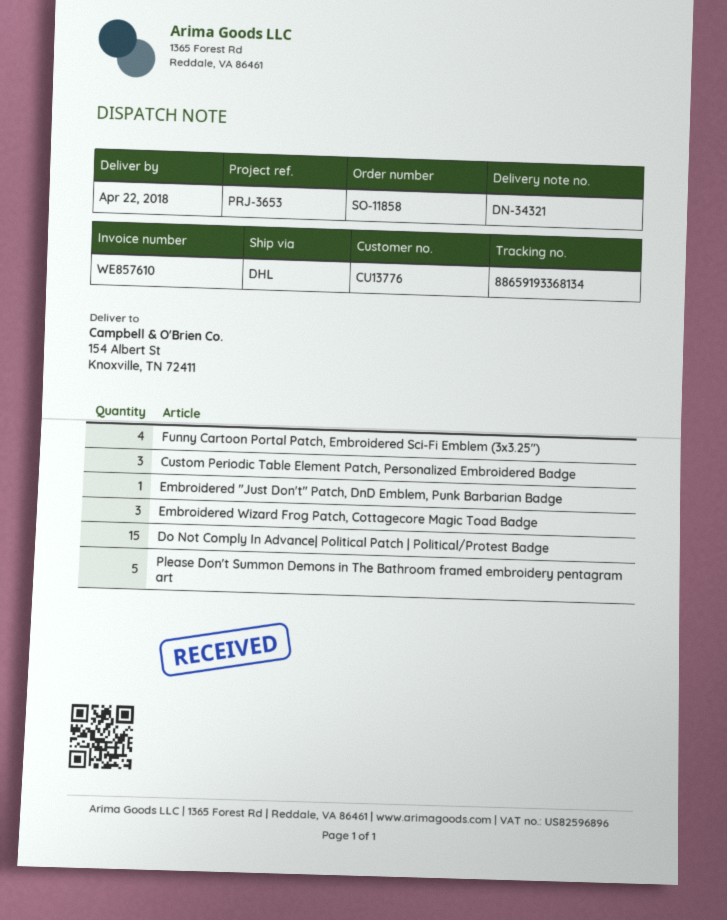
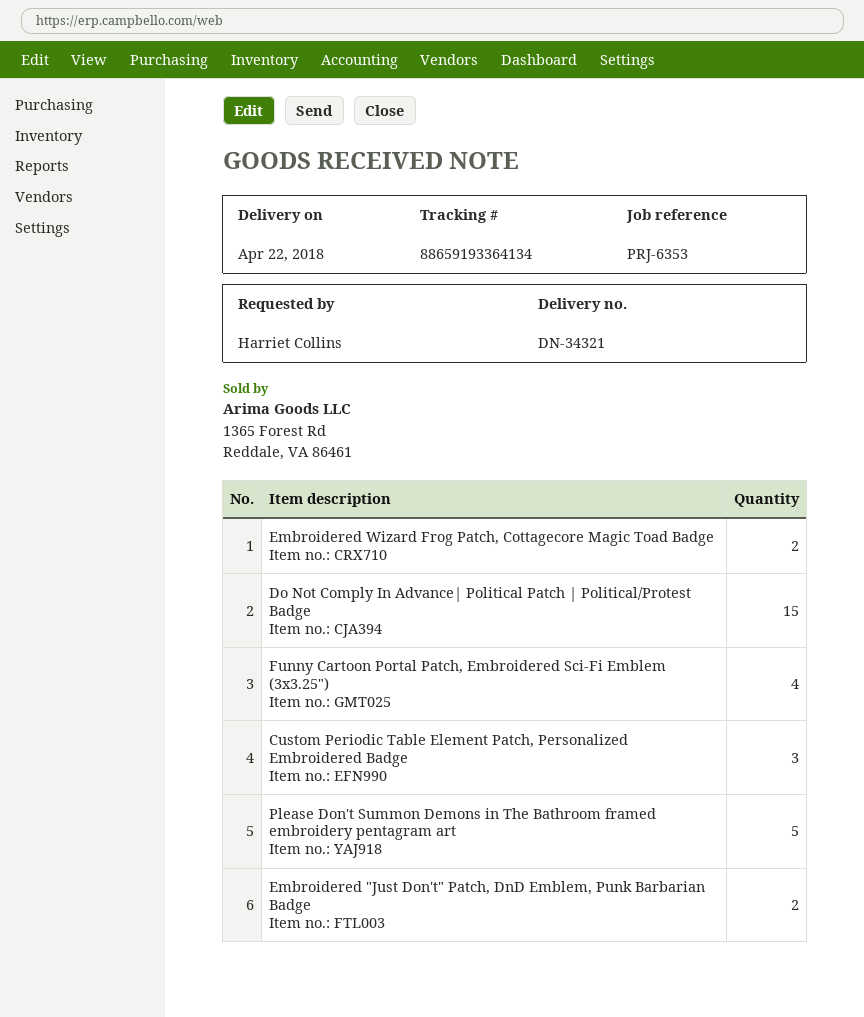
reference: PRJ-3653 -> PRJ-6353
tracking number: 88659193368134 -> 88659193364134
Embroidered "Just Don't" Patch, DnD Emblem, Punk Barbarian Badge: 1 -> 2
Embroidered Wizard Frog Patch, Cottagecore Magic Toad Badge: 3 -> 2

